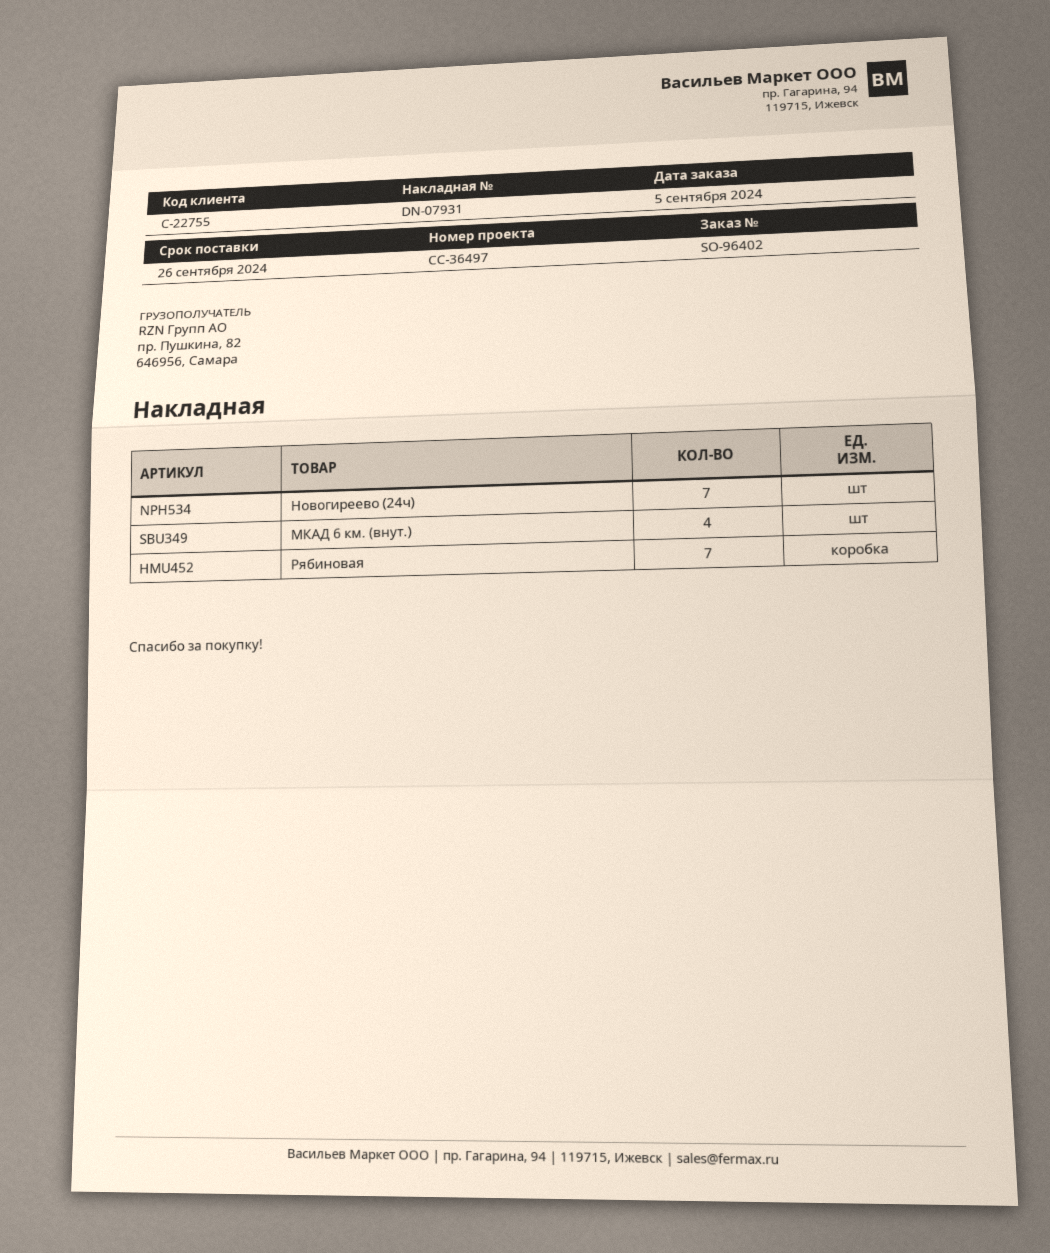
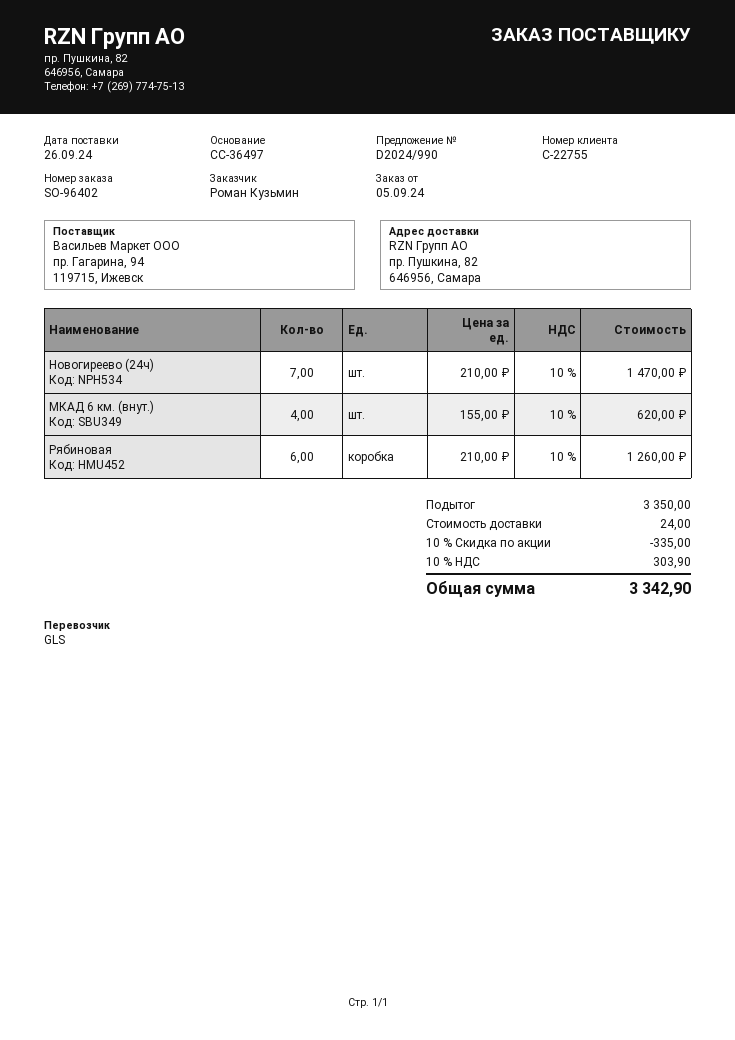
Рябиновая: 7 -> 6

